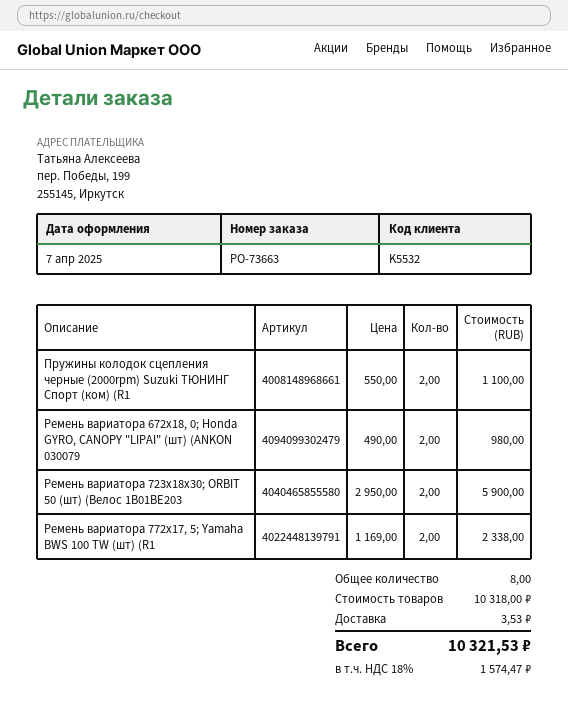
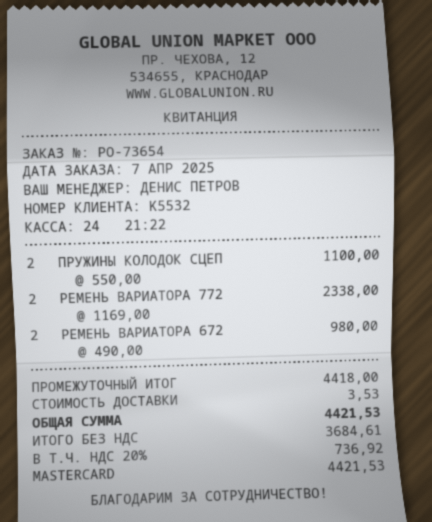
order number: PO-73663 -> PO-73654
Ремень вариатора 723х18х30; ORBIT 50 (шт) (Велос 1B01BE203: 2 x 2950.00 = 5900.00 -> none
subtotal: 10318.00 -> 4418.00
tax: 18% = 1574.47 -> 20% = 736.92
total: 10321.53 -> 4421.53

